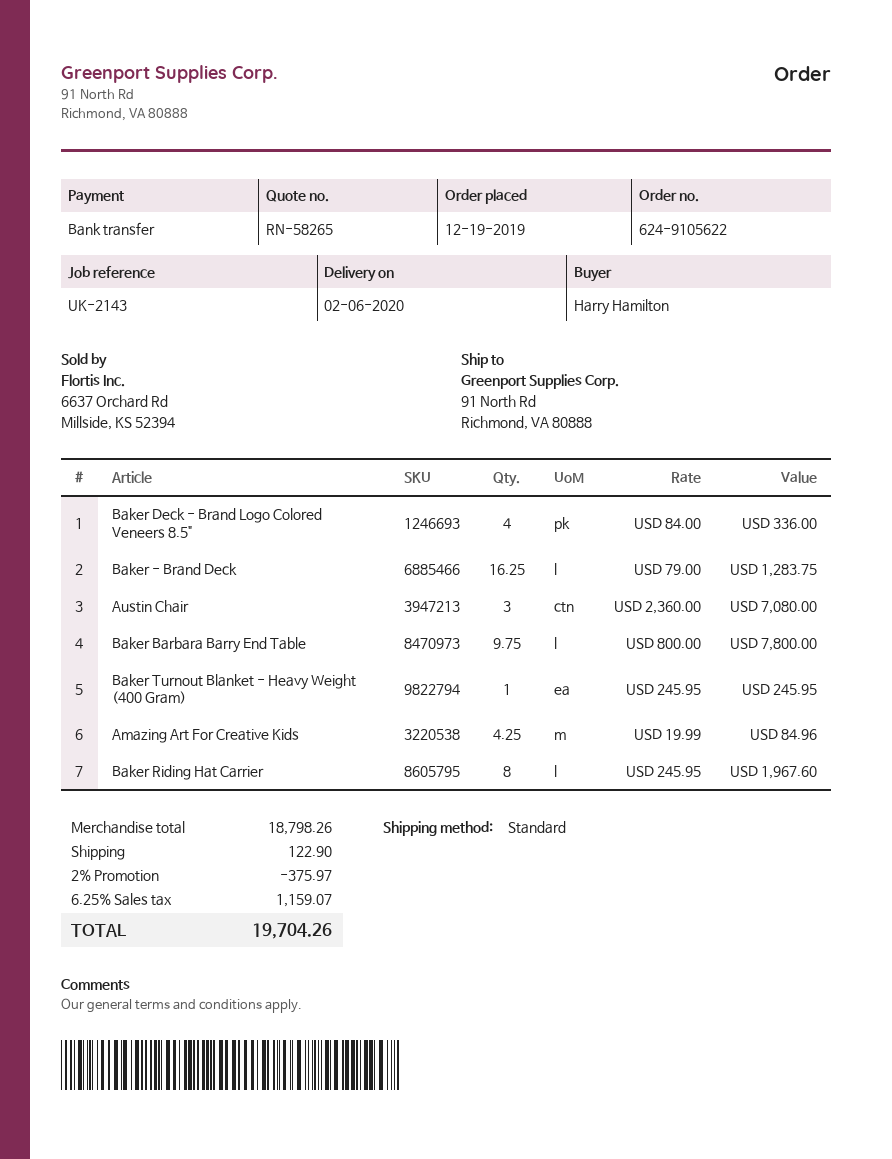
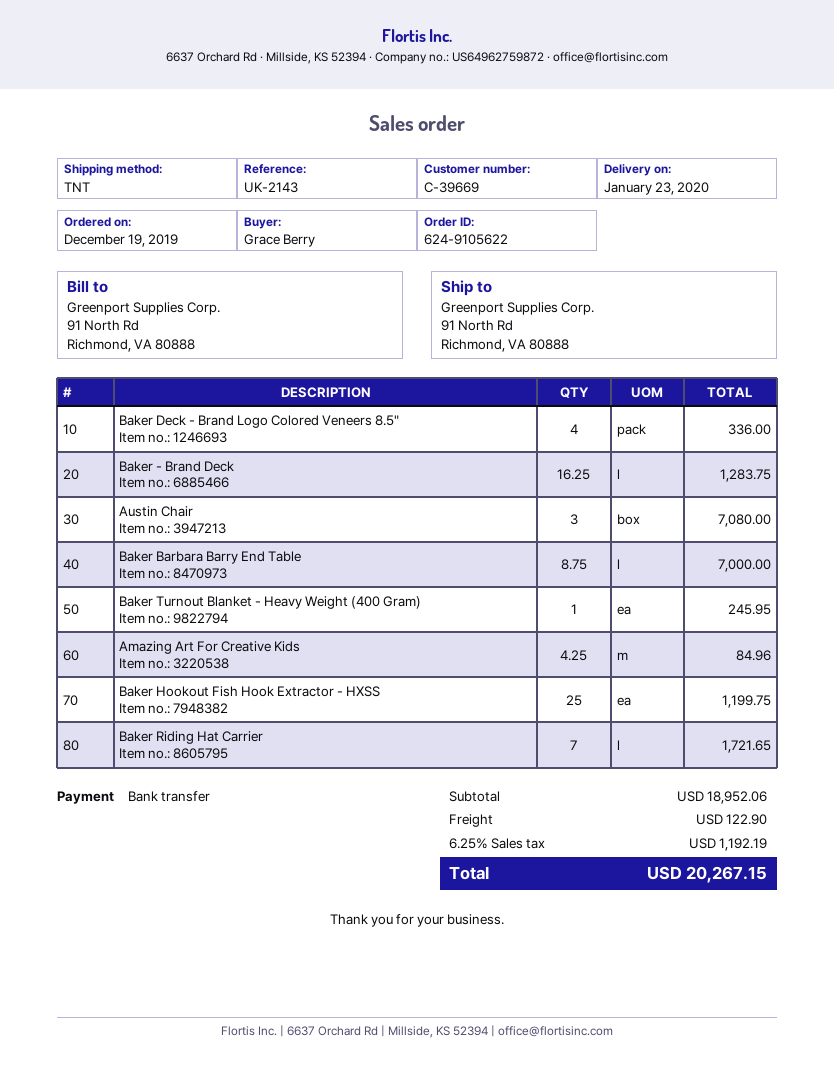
delivery date: 2020-02-06 -> 2020-01-23
ordered by: Harry Hamilton -> Grace Berry
shipping method: standard -> TNT
Baker Barbara Barry End Table: 9.75 for 7800.00 -> 8.75 for 7000.00
Baker Riding Hat Carrier: 8 for 1967.60 -> 7 for 1721.65
Baker Hookout Fish Hook Extractor - HXSS: none -> 25 for 1199.75
subtotal: 18798.26 -> 18952.06
discount: 2% = 375.97 -> none
tax: 6.25% = 1159.07 -> 6.25% = 1192.19
total: 19704.26 -> 20267.15

